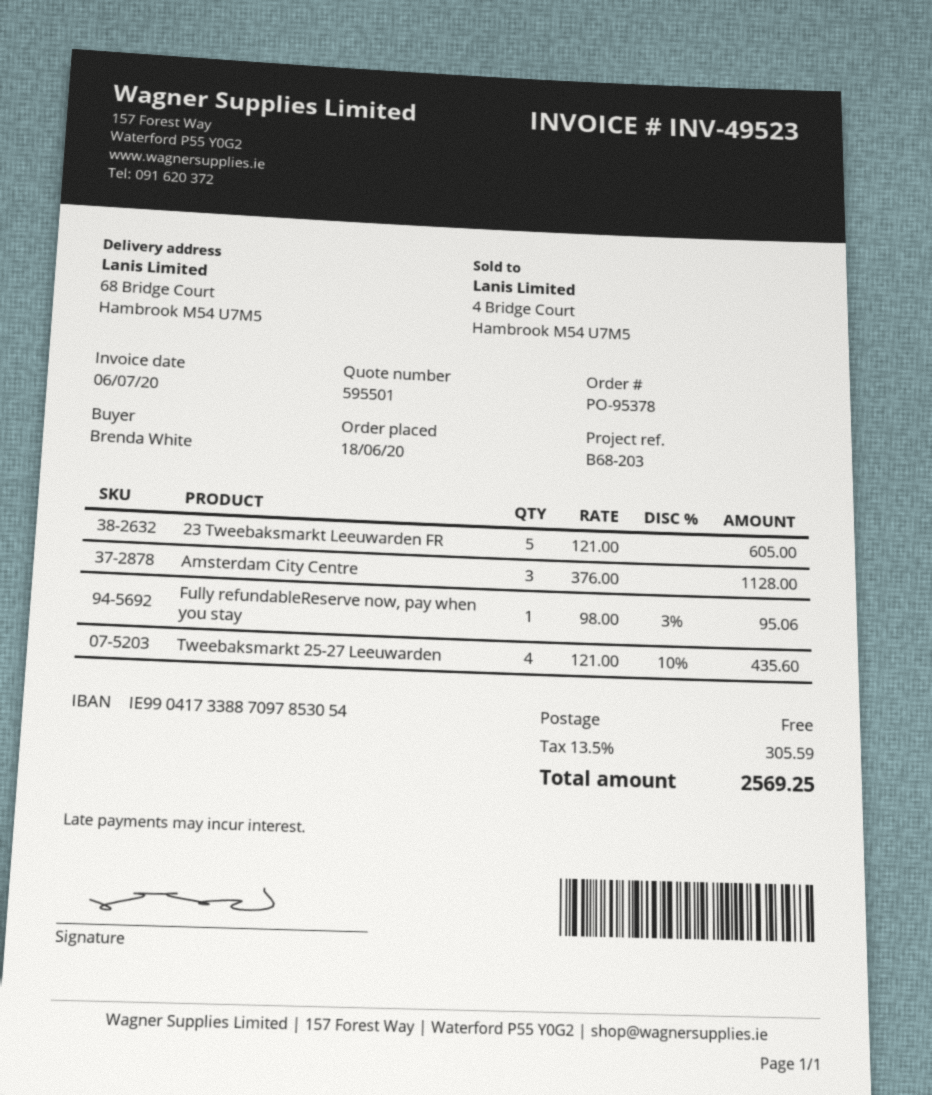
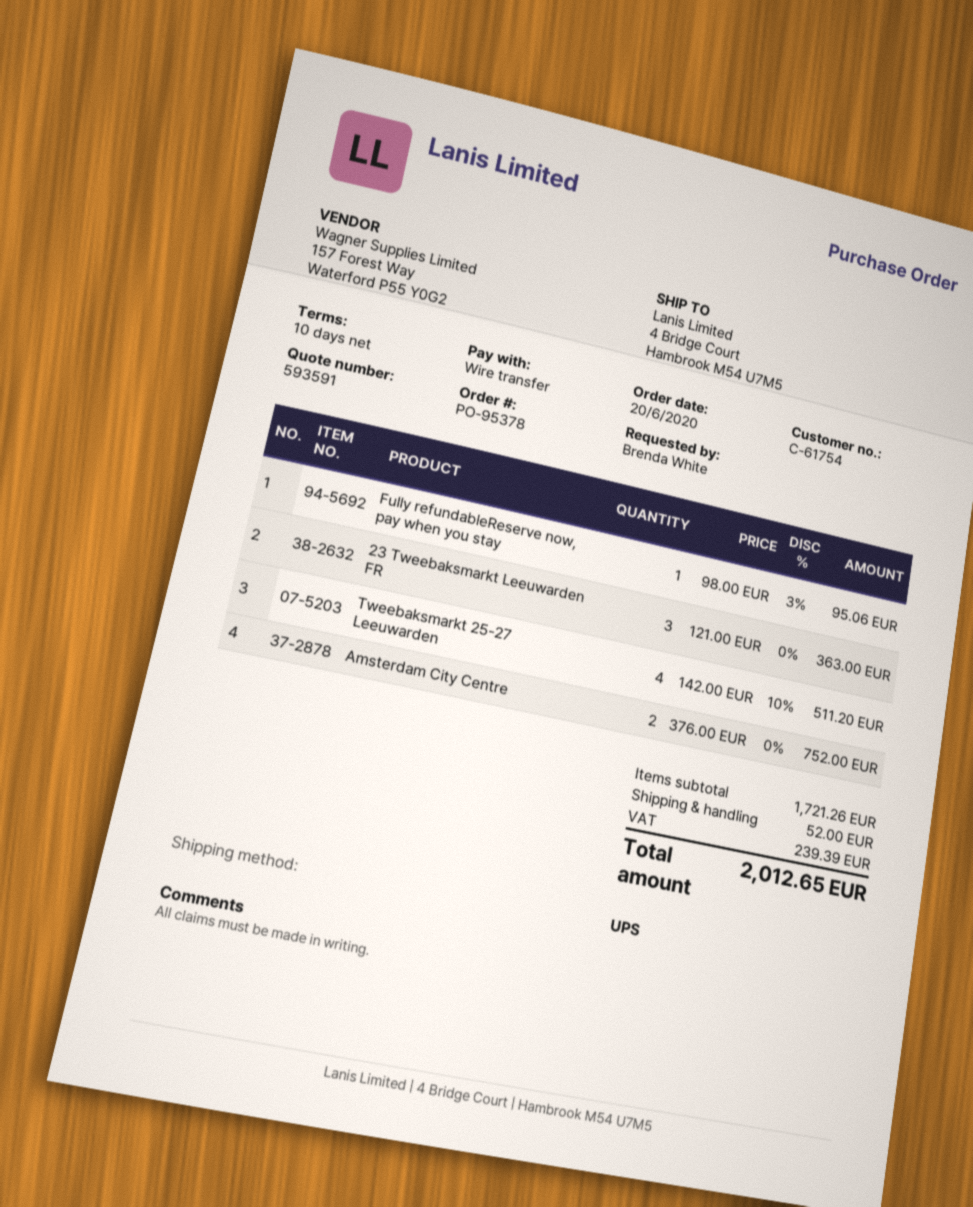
quote number: 595501 -> 593591
order date: 2020-06-18 -> 2020-06-20
ship to: 68 Bridge Court, Hambrook M54 U7M5 -> 4 Bridge Court, Hambrook M54 U7M5
23 Tweebaksmarkt Leeuwarden FR: 5 x 121.00 = 605.00 -> 3 x 121.00 = 363.00
Amsterdam City Centre: 3 x 376.00 = 1128.00 -> 2 x 376.00 = 752.00
Tweebaksmarkt 25-27 Leeuwarden: 4 x 121.00 - 10% = 435.60 -> 4 x 142.00 - 10% = 511.20
shipping: 0.00 -> 52.00
tax: 305.59 -> 239.39
total: 2569.25 -> 2012.65

